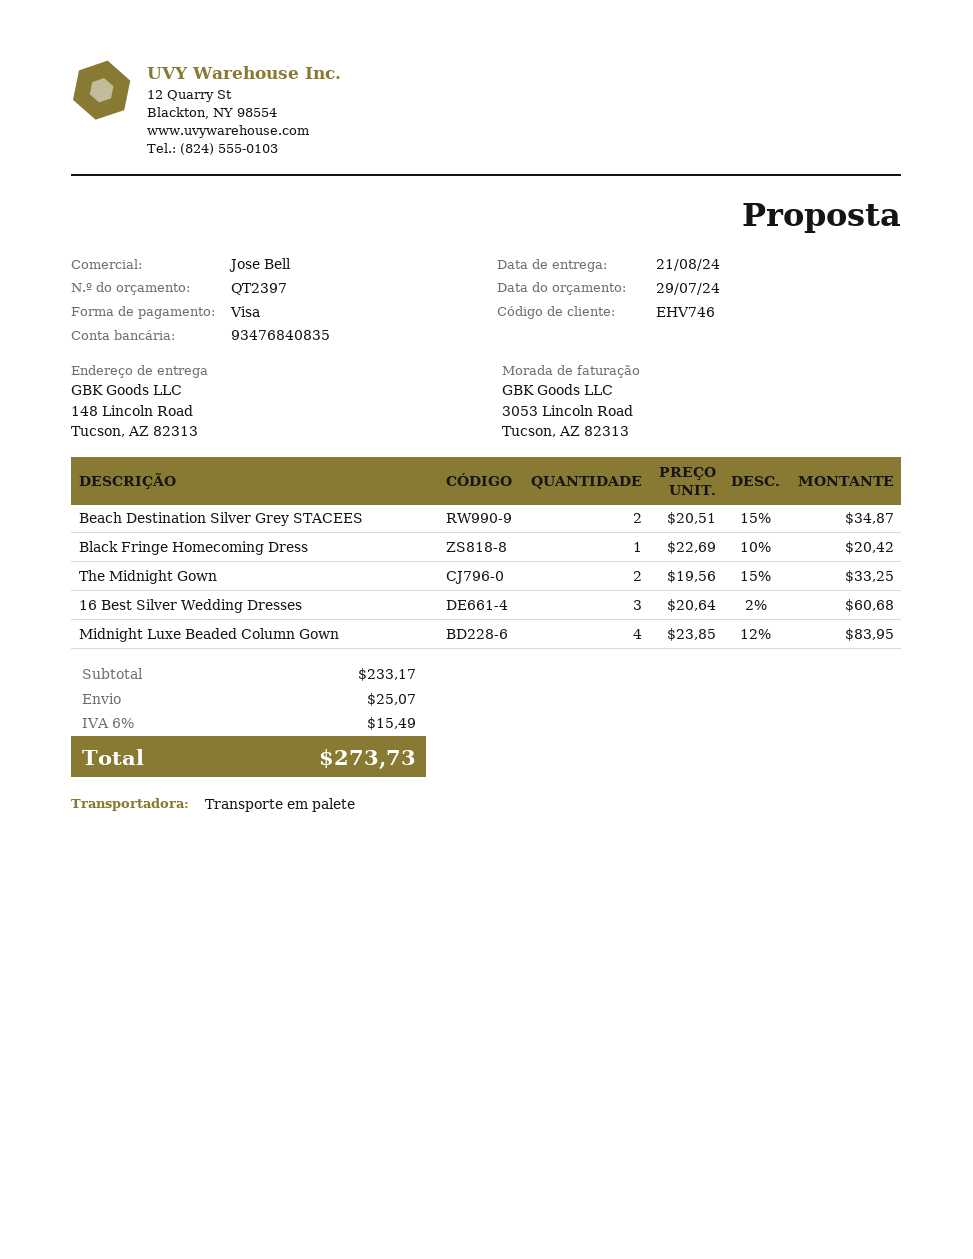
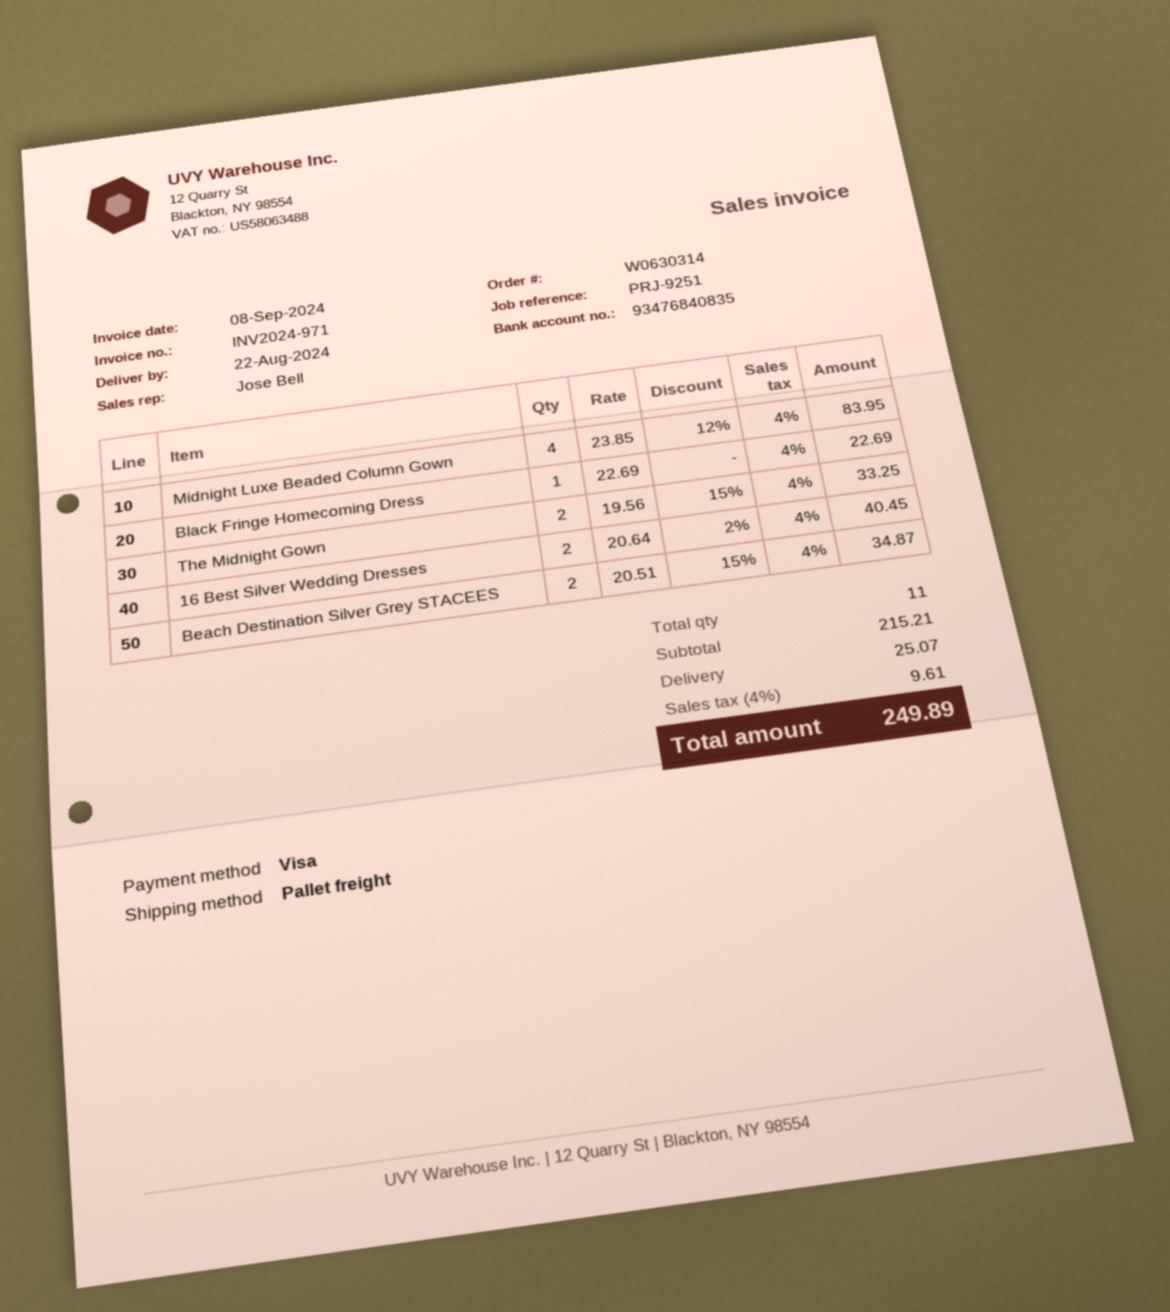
delivery date: 2024-08-21 -> 2024-08-22
Black Fringe Homecoming Dress: 1 x 22.69 - 10% = 20.42 -> 1 x 22.69 = 22.69
16 Best Silver Wedding Dresses: 3 x 20.64 - 2% = 60.68 -> 2 x 20.64 - 2% = 40.45
subtotal: 233.17 -> 215.21
tax: 6% = 15.49 -> 4% = 9.61
total: 273.73 -> 249.89

